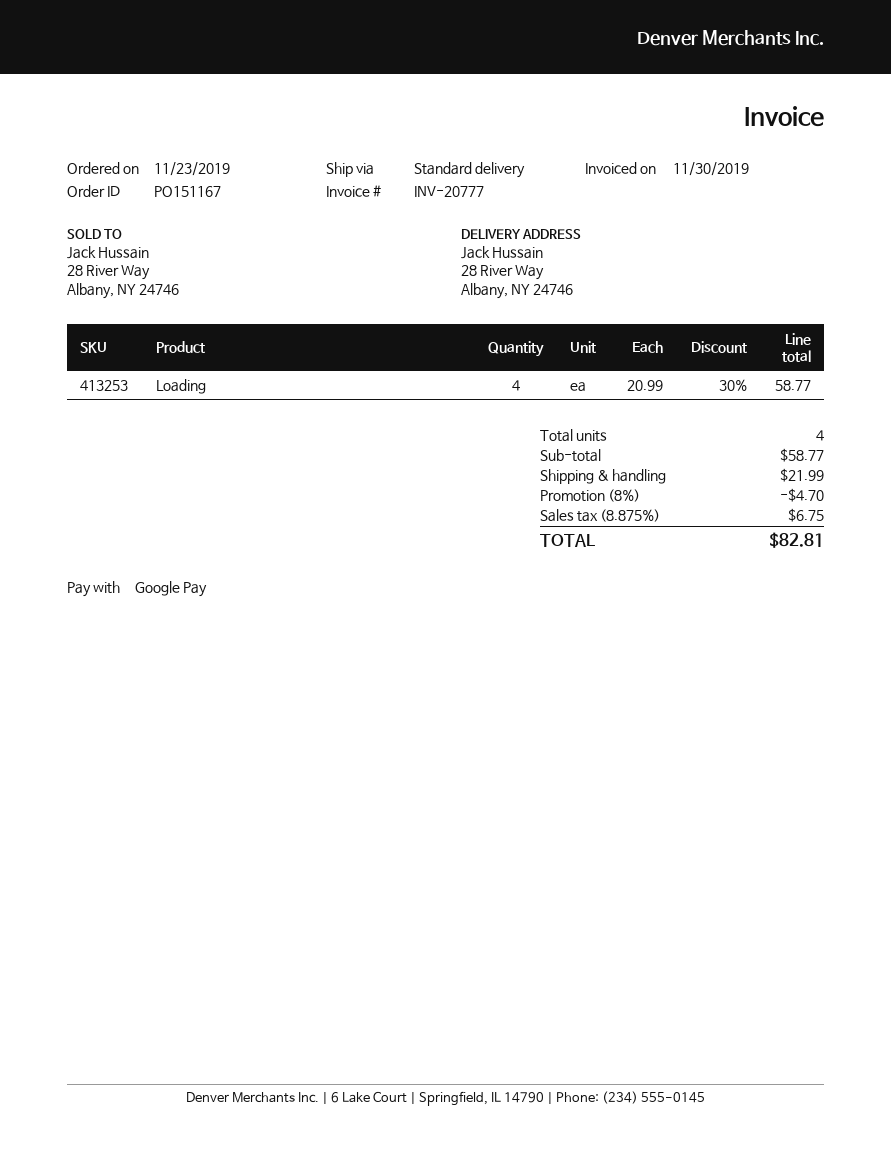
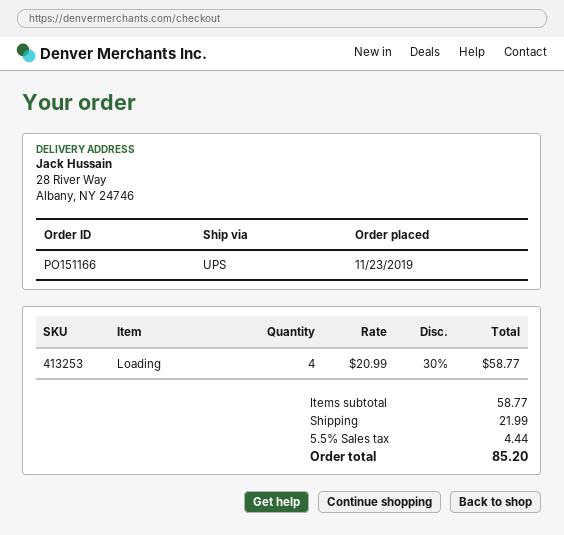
order number: PO151167 -> PO151166
shipping method: standard -> UPS
discount: 8% = 4.70 -> none
tax: 8.875% = 6.75 -> 5.5% = 4.44
total: 82.81 -> 85.20

